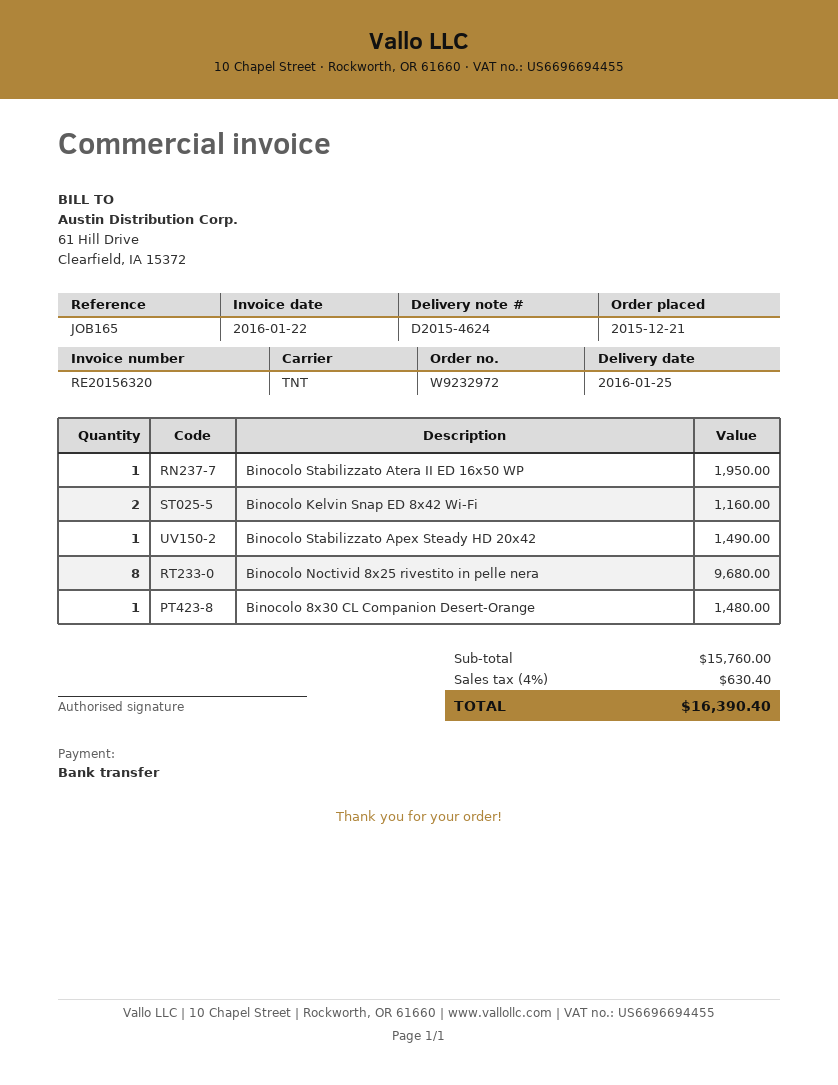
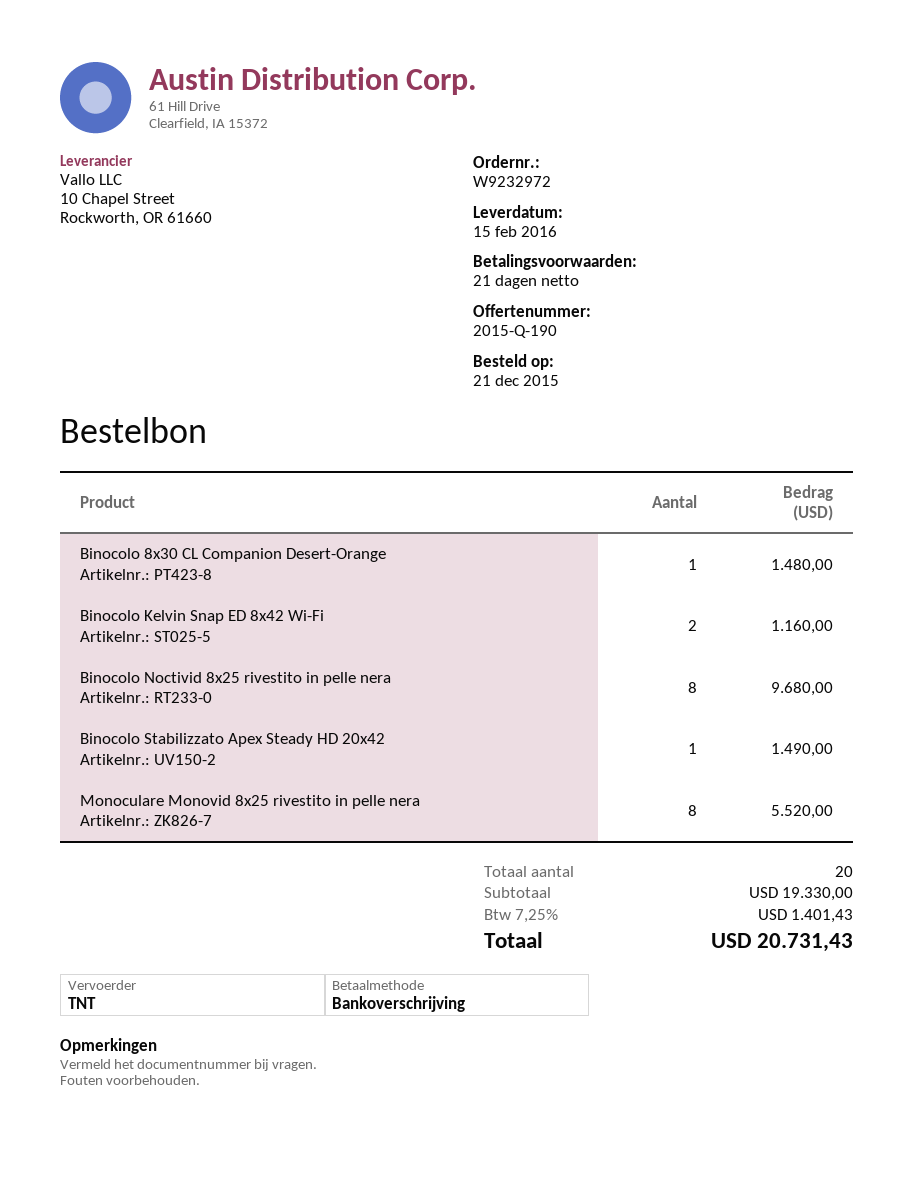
delivery date: 2016-01-25 -> 2016-02-15
Binocolo Stabilizzato Atera II ED 16x50 WP: 1 for 1950.00 -> none
Monoculare Monovid 8x25 rivestito in pelle nera: none -> 8 for 5520.00
subtotal: 15760.00 -> 19330.00
tax: 4% = 630.40 -> 7.25% = 1401.43
total: 16390.40 -> 20731.43

